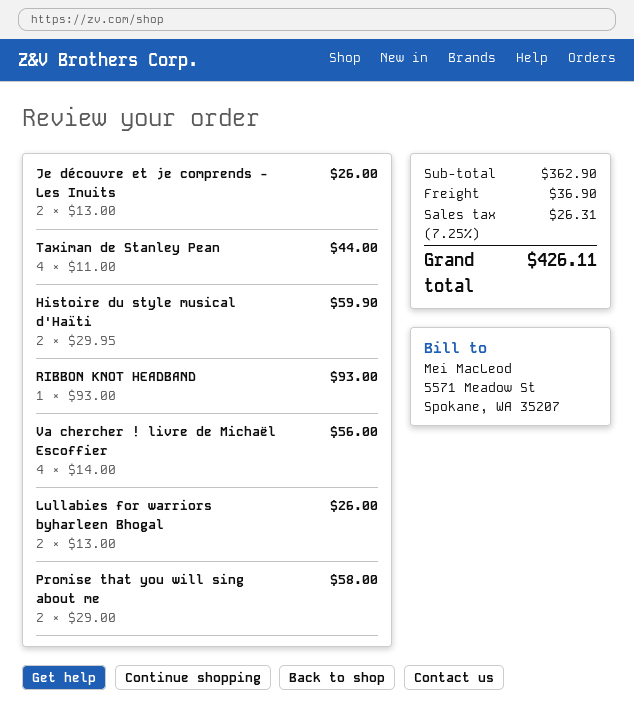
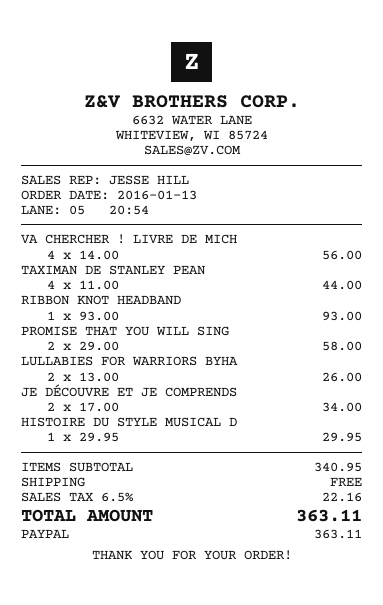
Je découvre et je comprends - Les Inuits: 2 x 13.00 = 26.00 -> 2 x 17.00 = 34.00
Histoire du style musical d'Haïti: 2 x 29.95 = 59.90 -> 1 x 29.95 = 29.95
subtotal: 362.90 -> 340.95
shipping: 36.90 -> 0.00
tax: 7.25% = 26.31 -> 6.5% = 22.16
total: 426.11 -> 363.11

